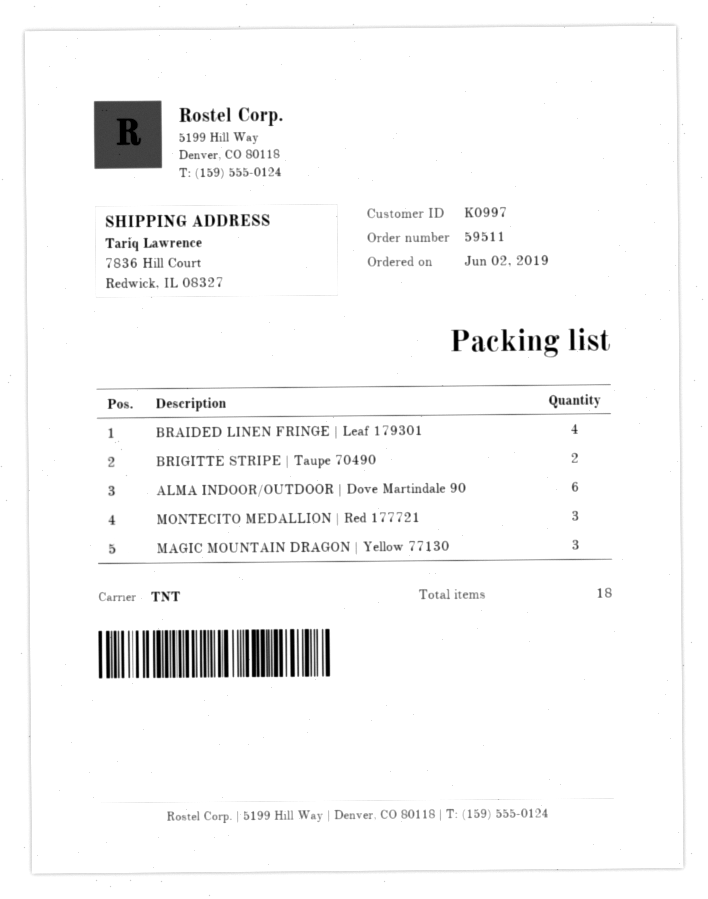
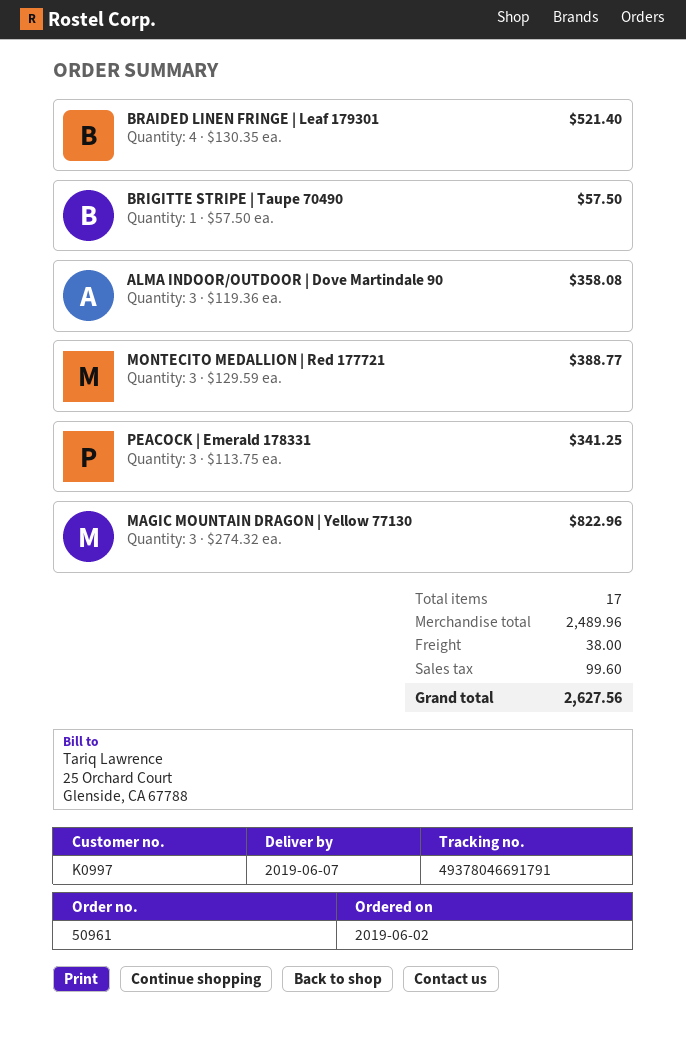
order number: 59511 -> 50961
BRIGITTE STRIPE | Taupe 70490: 2 -> 1
ALMA INDOOR/OUTDOOR | Dove Martindale 90: 6 -> 3
PEACOCK | Emerald 178331: none -> 3
total quantity: 18 -> 17

